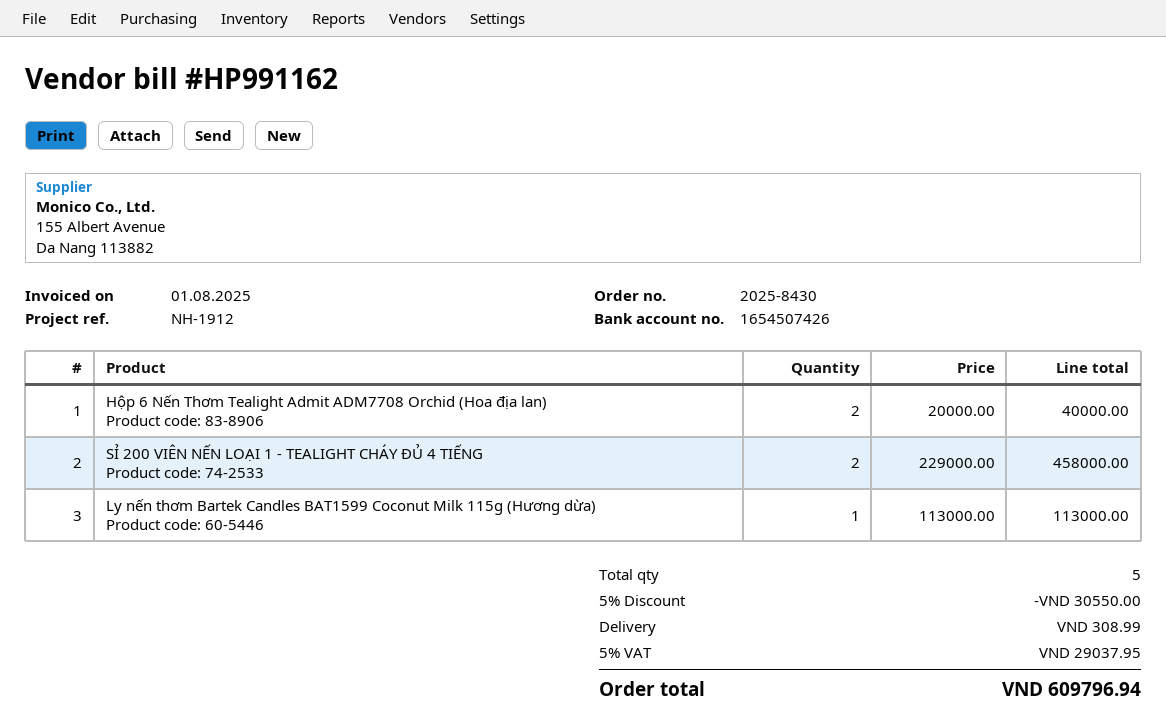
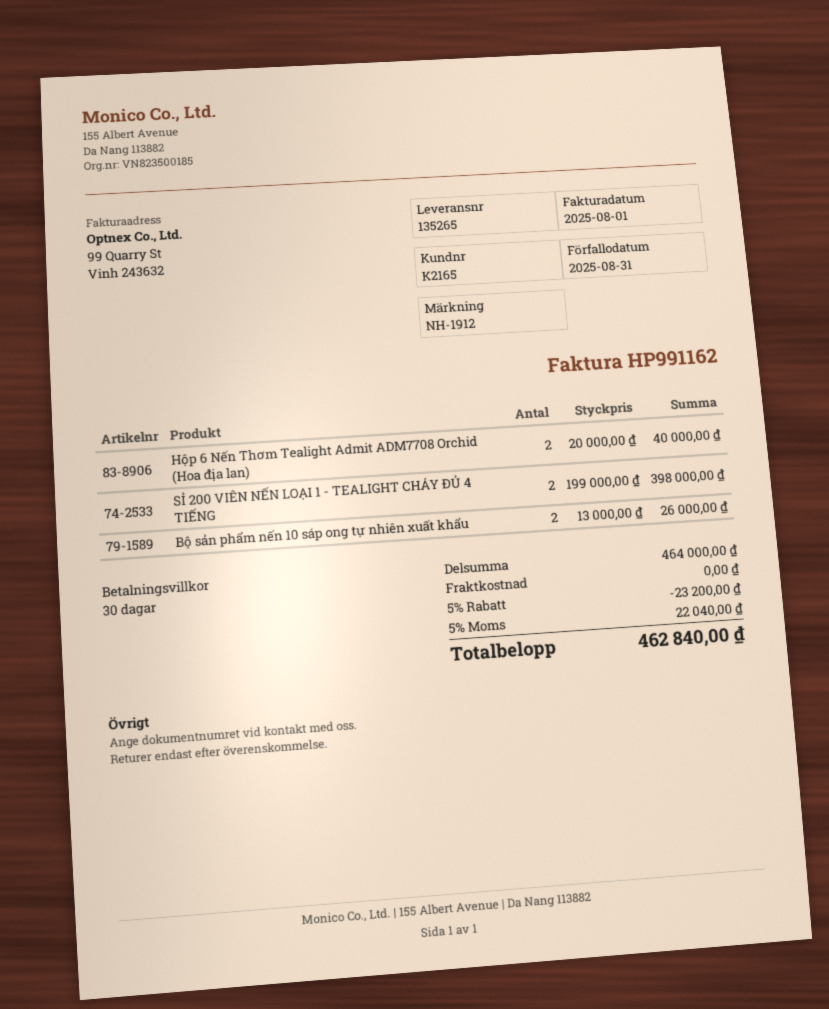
SỈ 200 VIÊN NẾN LOẠI 1 - TEALIGHT CHÁY ĐỦ 4 TIẾNG: 2 x 229000.00 = 458000.00 -> 2 x 199000.00 = 398000.00
Ly nến thơm Bartek Candles BAT1599 Coconut Milk 115g (Hương dừa): 1 x 113000.00 = 113000.00 -> none
Bộ sản phẩm nến 10 sáp ong tự nhiên xuất khẩu: none -> 2 x 13000.00 = 26000.00
discount: 5% = 30550.00 -> 5% = 23200.00
shipping: 308.99 -> 0.00
tax: 5% = 29037.95 -> 5% = 22040.00
total: 609796.94 -> 462840.00

